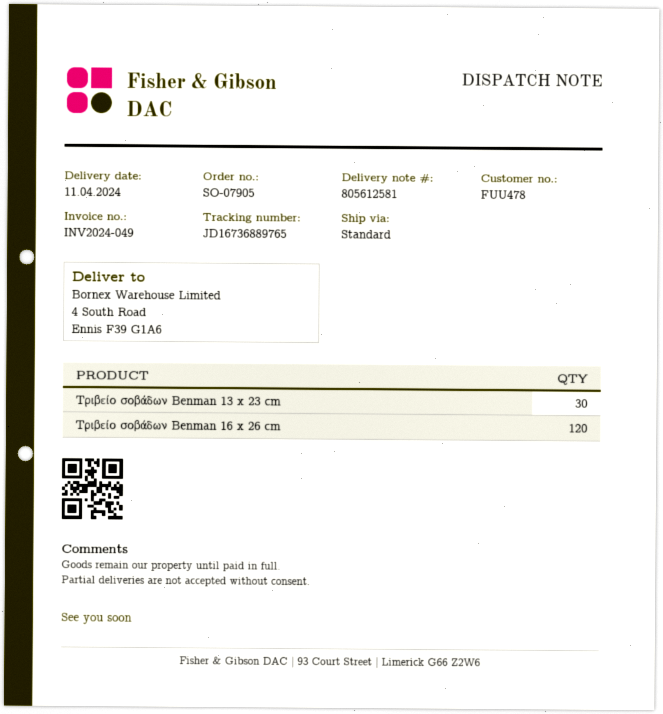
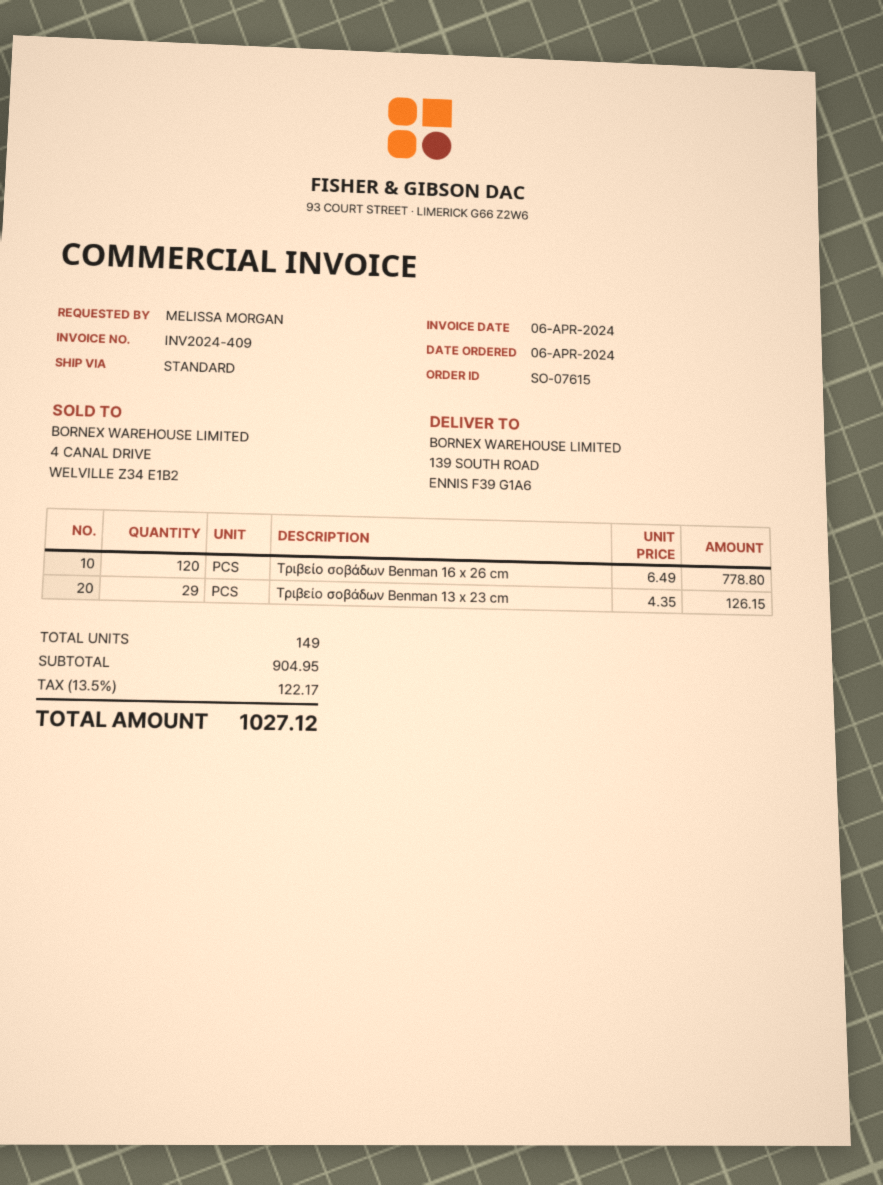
order number: SO-07905 -> SO-07615
invoice number: INV2024-049 -> INV2024-409
ship to: 4 South Road, Ennis F39 G1A6 -> 139 SOUTH ROAD, ENNIS F39 G1A6
Τριβείο σοβάδων Benman 13 x 23 cm: 30 -> 29

